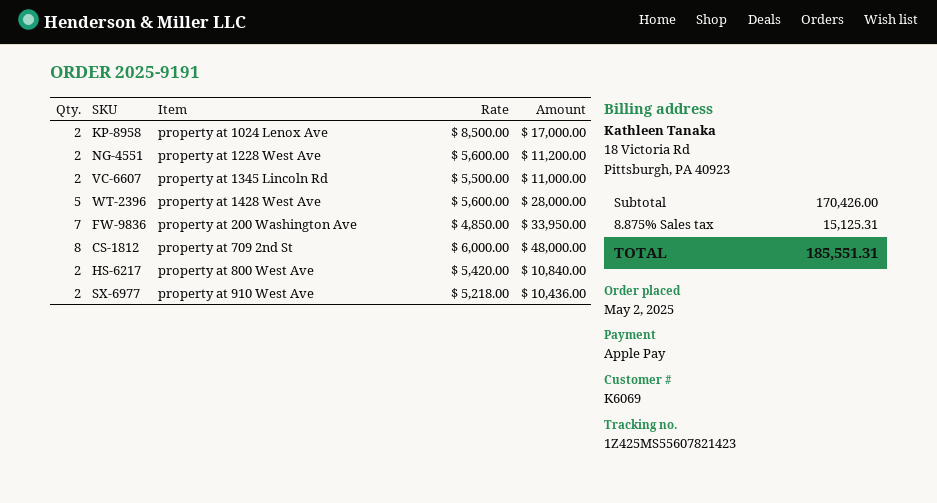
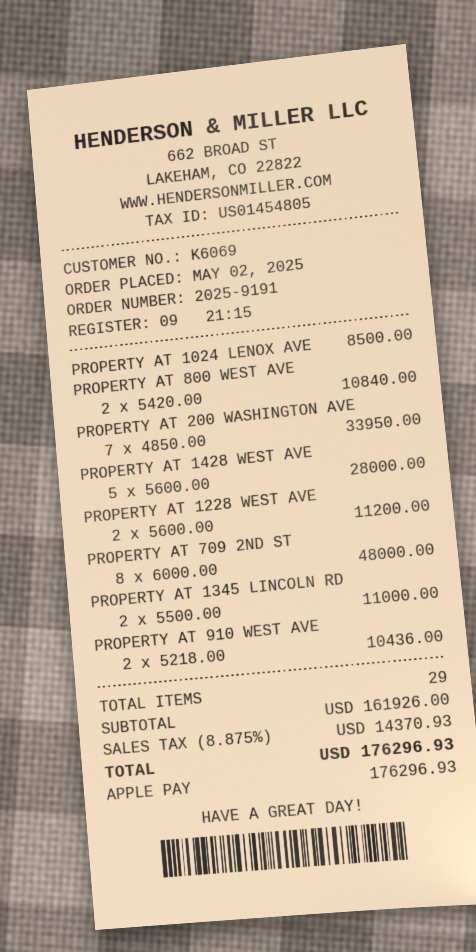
property at 1024 Lenox Ave: 2 x 8500.00 = 17000.00 -> 1 x 8500.00 = 8500.00
subtotal: 170426.00 -> 161926.00
tax: 8.875% = 15125.31 -> 8.875% = 14370.93
total: 185551.31 -> 176296.93

